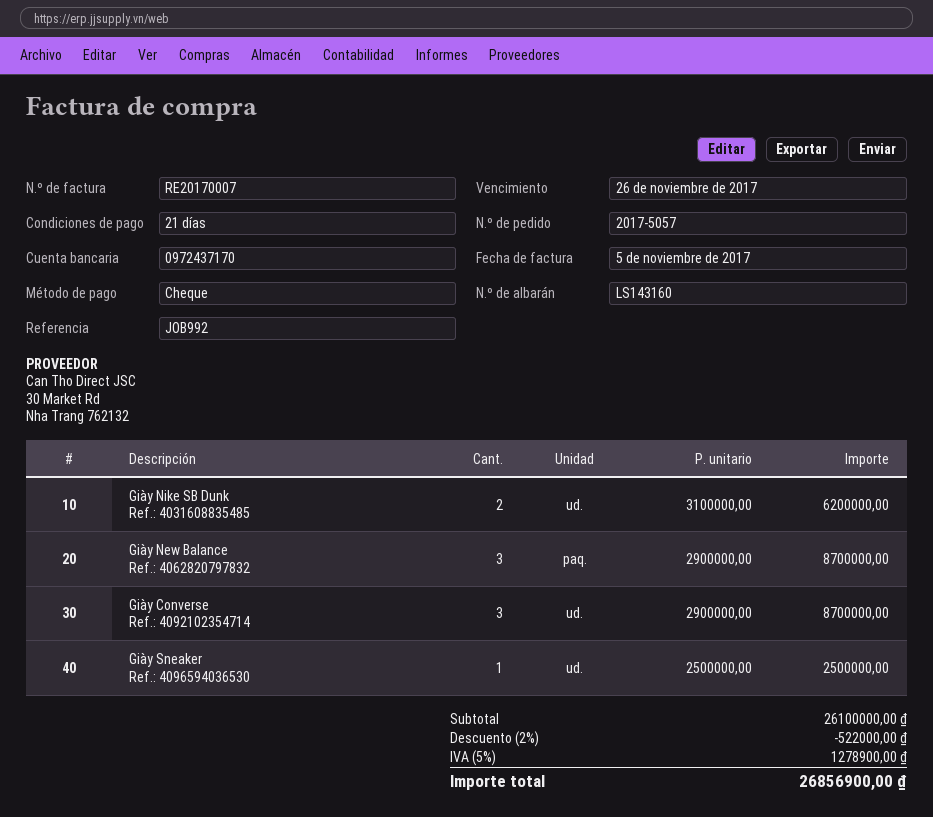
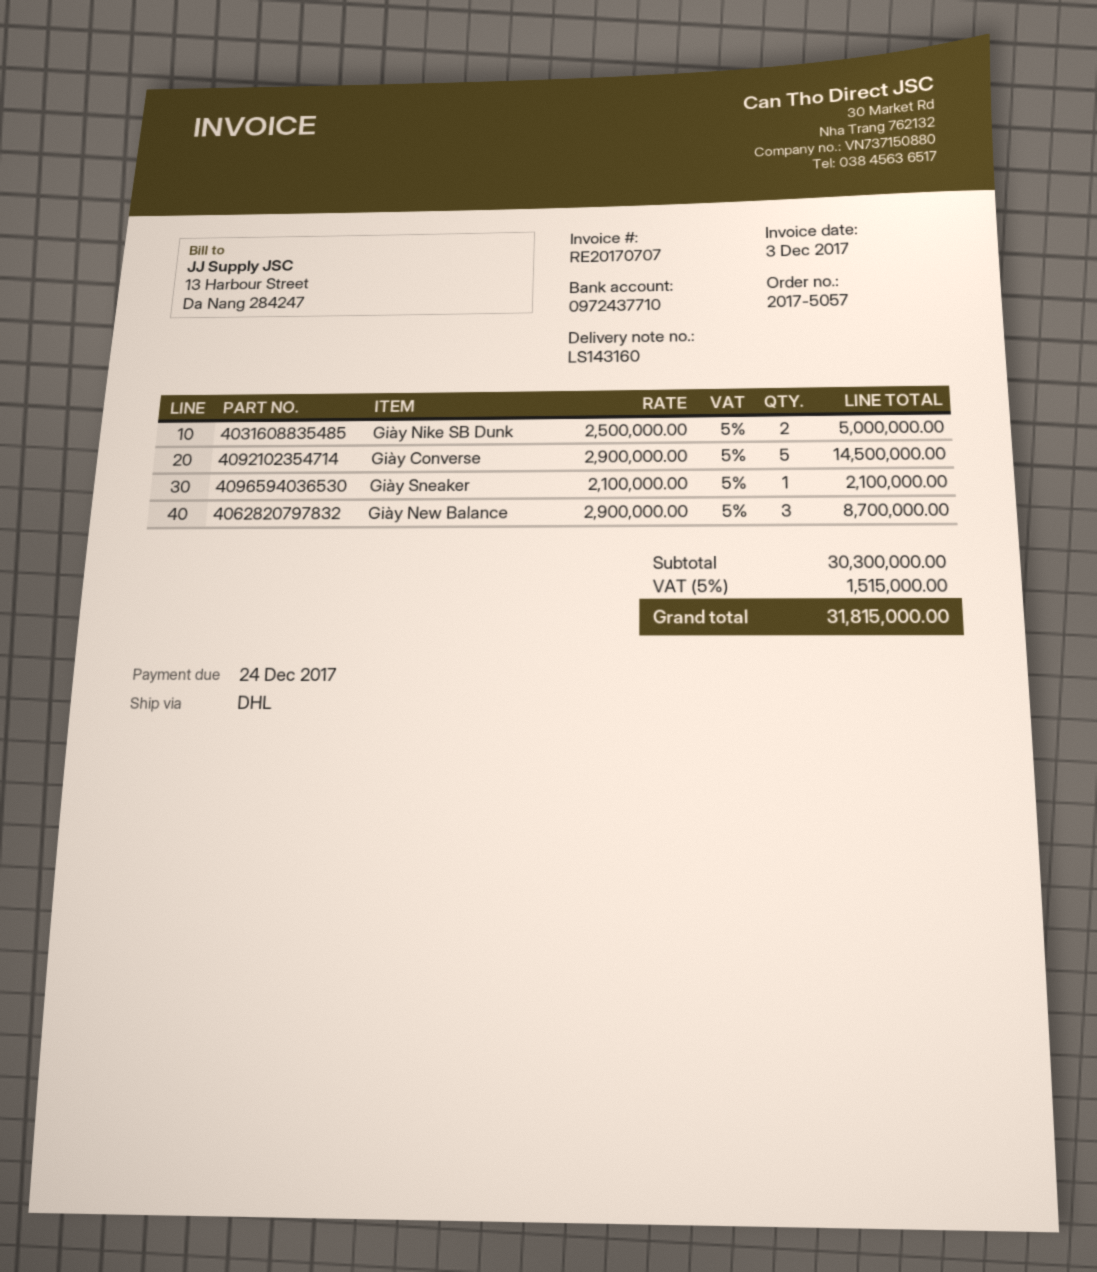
invoice number: RE20170007 -> RE20170707
invoice date: 2017-11-05 -> 2017-12-03
due date: 2017-11-26 -> 2017-12-24
bank account: 0972437170 -> 0972437710
Giày Nike SB Dunk: 2 x 3100000.00 = 6200000.00 -> 2 x 2500000.00 = 5000000.00
Giày Converse: 3 x 2900000.00 = 8700000.00 -> 5 x 2900000.00 = 14500000.00
Giày Sneaker: 1 x 2500000.00 = 2500000.00 -> 1 x 2100000.00 = 2100000.00
subtotal: 26100000.00 -> 30300000.00
discount: 2% = 522000.00 -> none
tax: 5% = 1278900.00 -> 5% = 1515000.00
total: 26856900.00 -> 31815000.00

